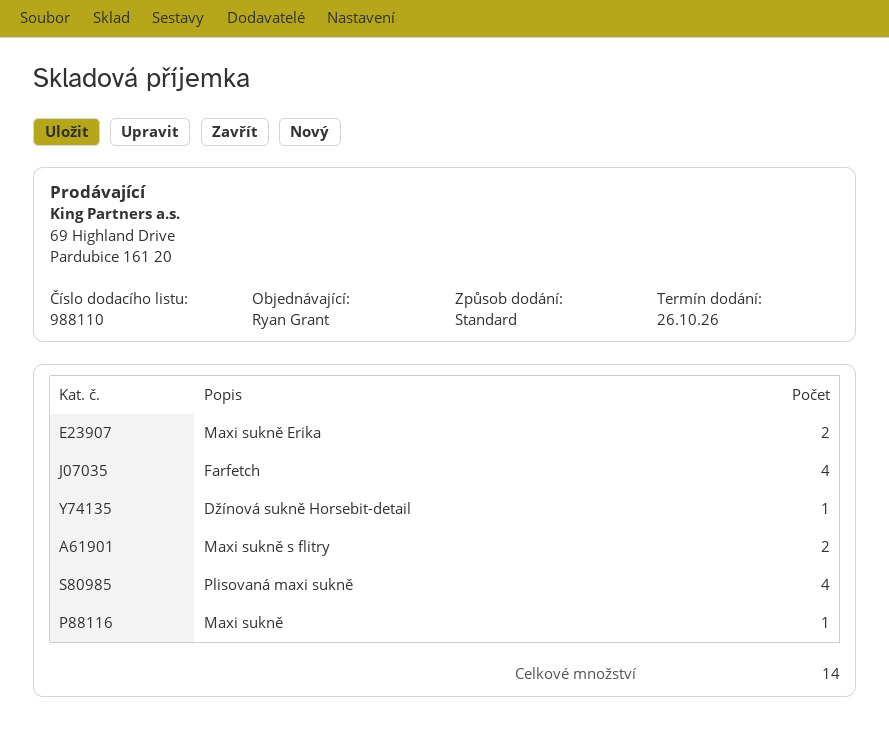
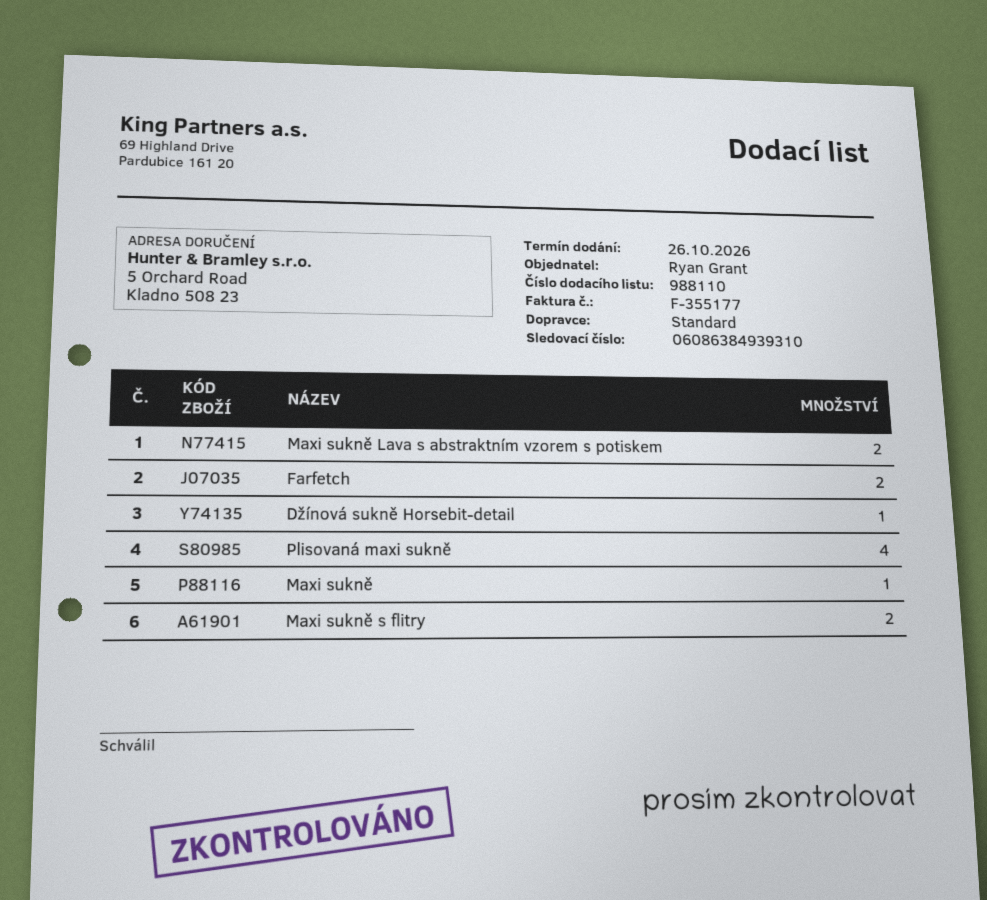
Maxi sukně Erika: 2 -> none
Farfetch: 4 -> 2
Maxi sukně Lava s abstraktním vzorem s potiskem: none -> 2

